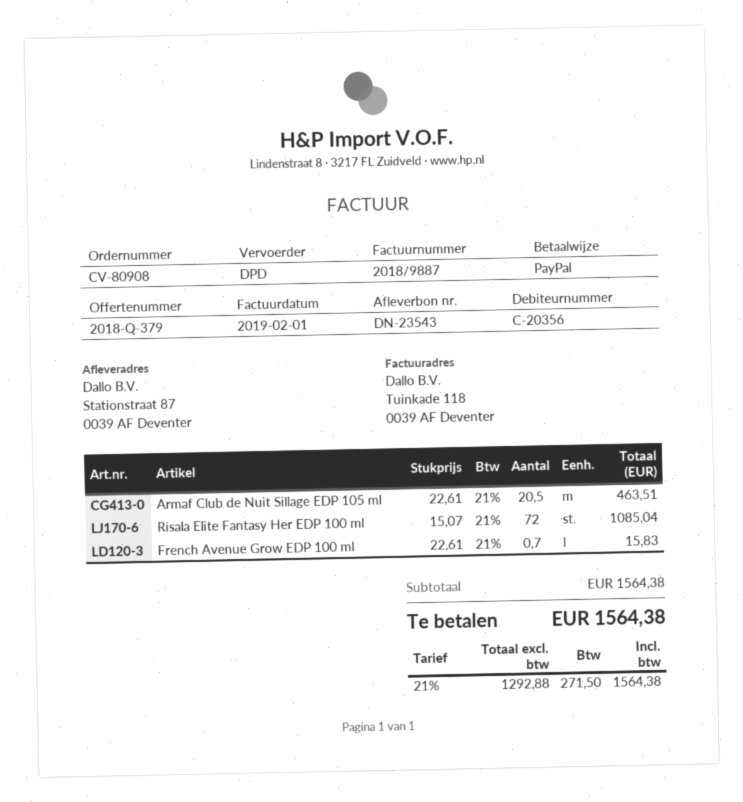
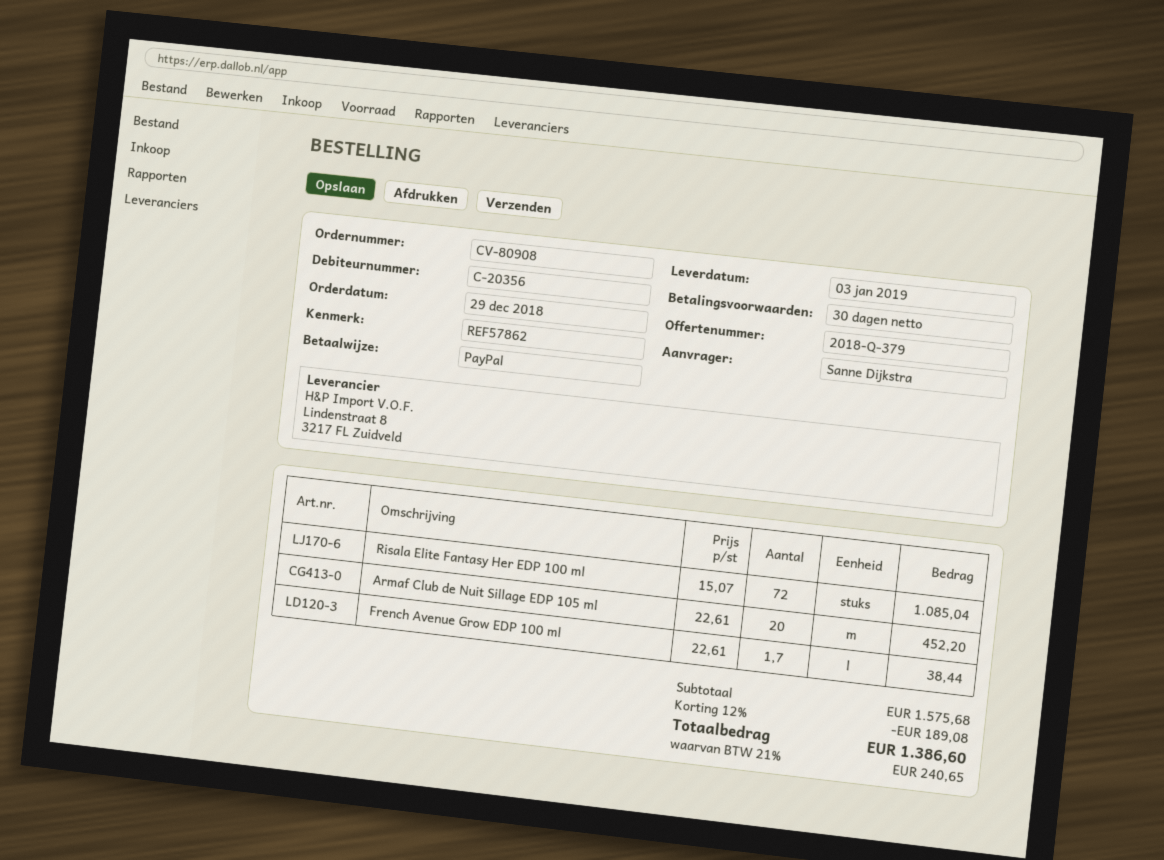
Armaf Club de Nuit Sillage EDP 105 ml: 20.5 x 22.61 = 463.51 -> 20 x 22.61 = 452.20
French Avenue Grow EDP 100 ml: 0.7 x 22.61 = 15.83 -> 1.7 x 22.61 = 38.44
subtotal: 1564.38 -> 1575.68
discount: none -> 12% = 189.08
tax: 21% = 271.50 -> 21% = 240.65
total: 1564.38 -> 1386.60

